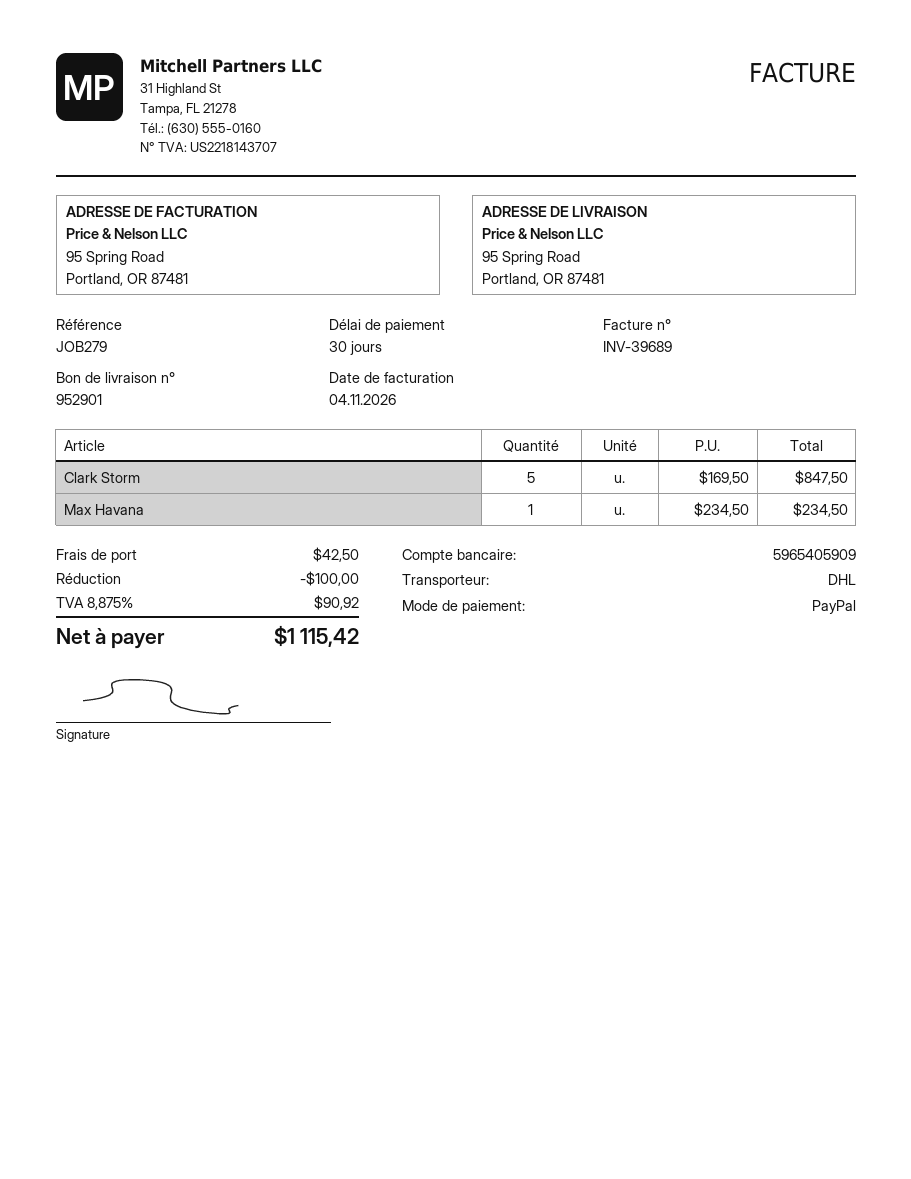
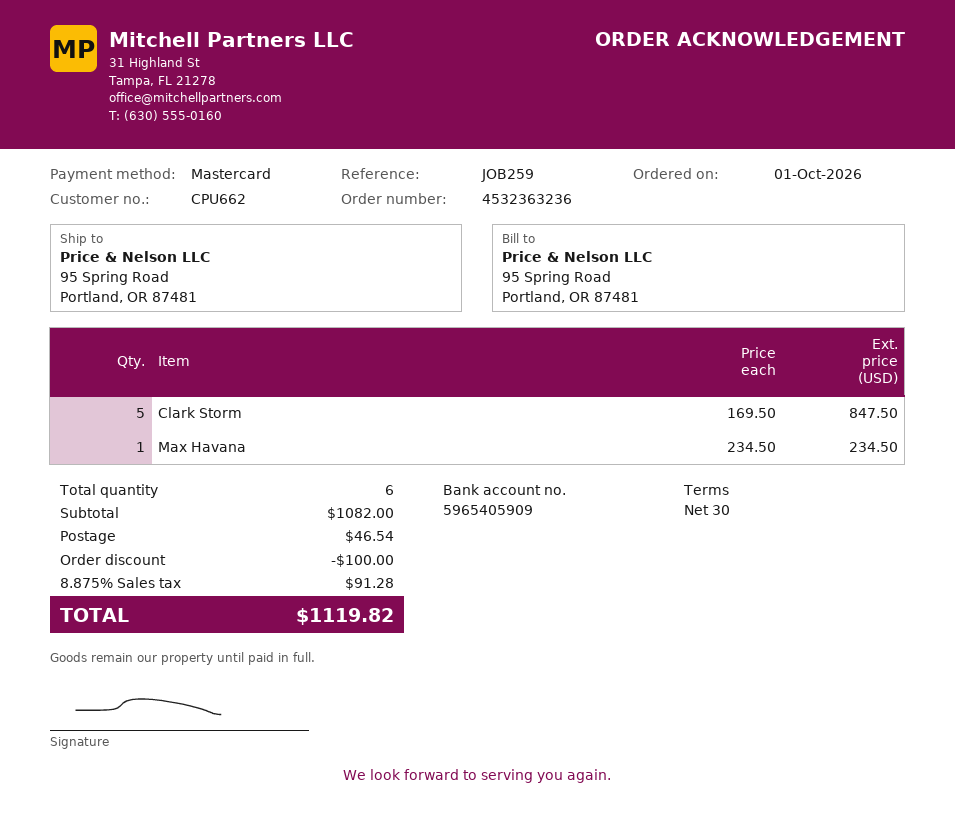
reference: JOB279 -> JOB259
payment method: PayPal -> Mastercard
shipping: 42.50 -> 46.54
tax: 8.875% = 90.92 -> 8.875% = 91.28
total: 1115.42 -> 1119.82

